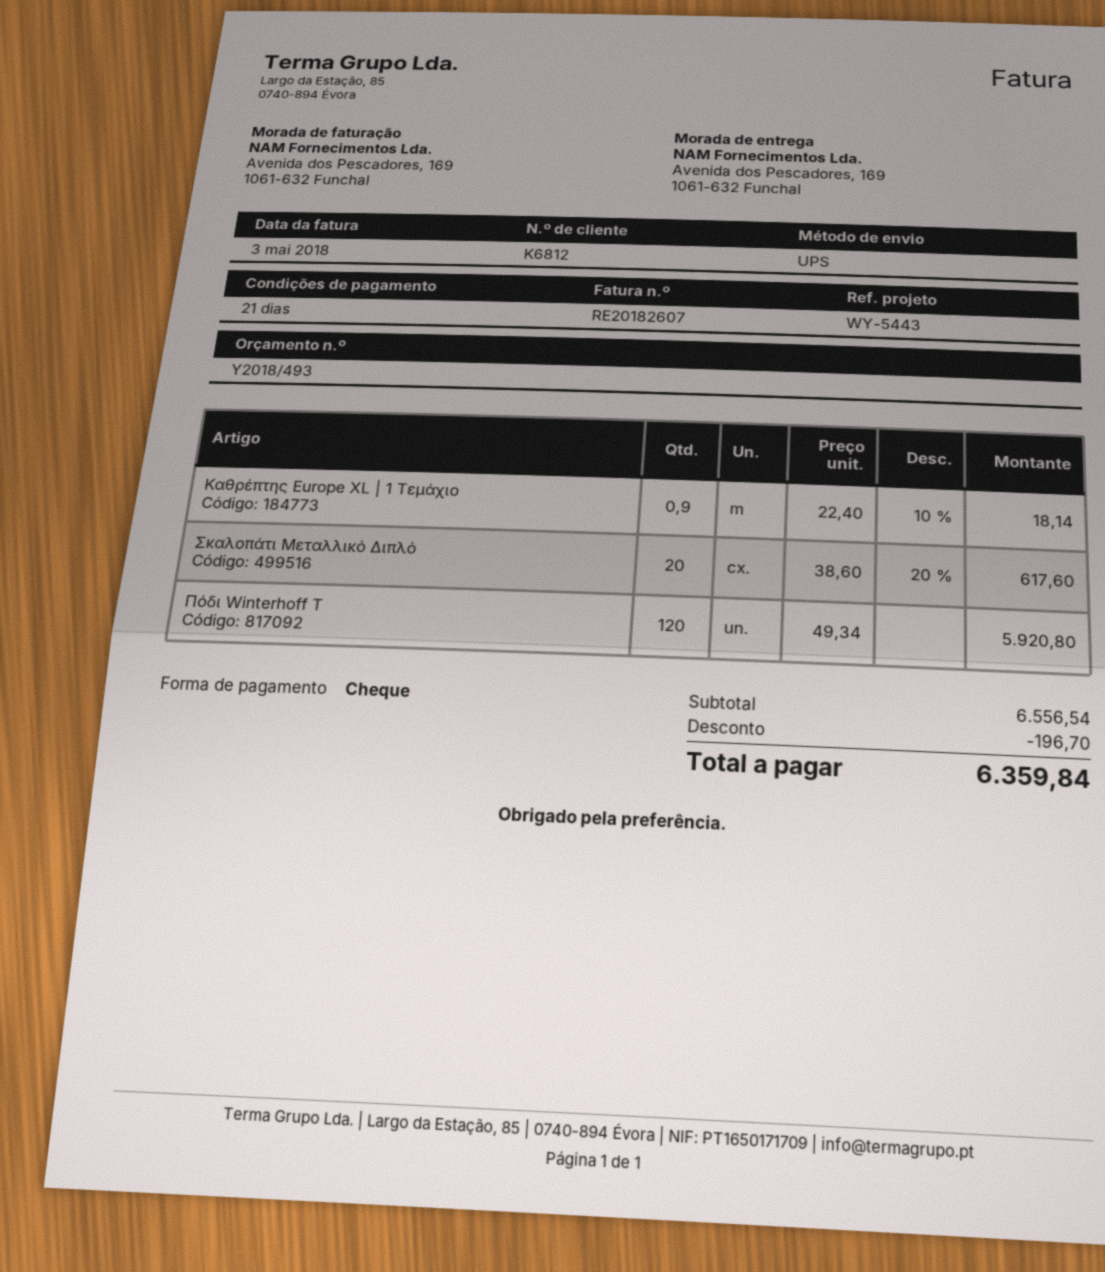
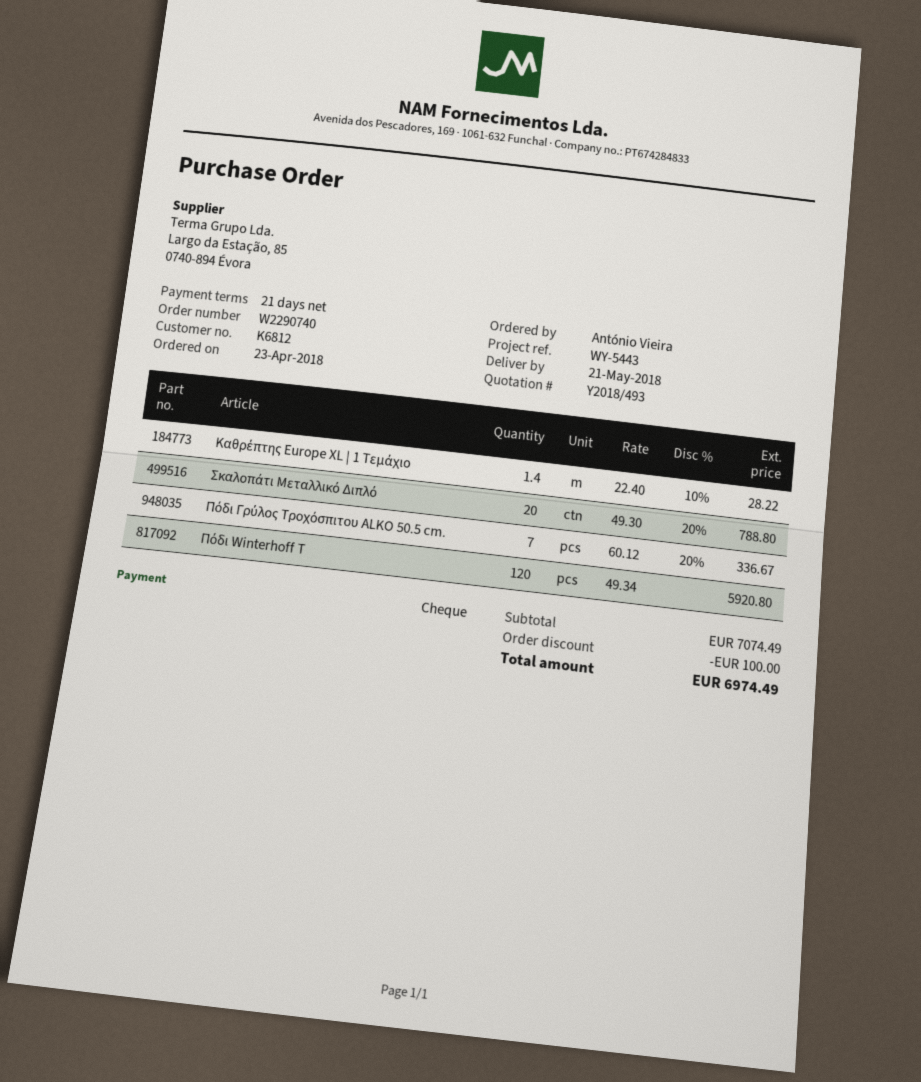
Καθρέπτης Εurope XL | 1 Τεμάχιο: 0.9 x 22.40 - 10% = 18.14 -> 1.4 x 22.40 - 10% = 28.22
Σκαλοπάτι Μεταλλικό Διπλό: 20 x 38.60 - 20% = 617.60 -> 20 x 49.30 - 20% = 788.80
Πόδι Γρύλος Τροχόσπιτου ΑLKO 50.5 cm.: none -> 7 x 60.12 - 20% = 336.67
subtotal: 6556.54 -> 7074.49
discount: 196.70 -> 100.00
total: 6359.84 -> 6974.49

